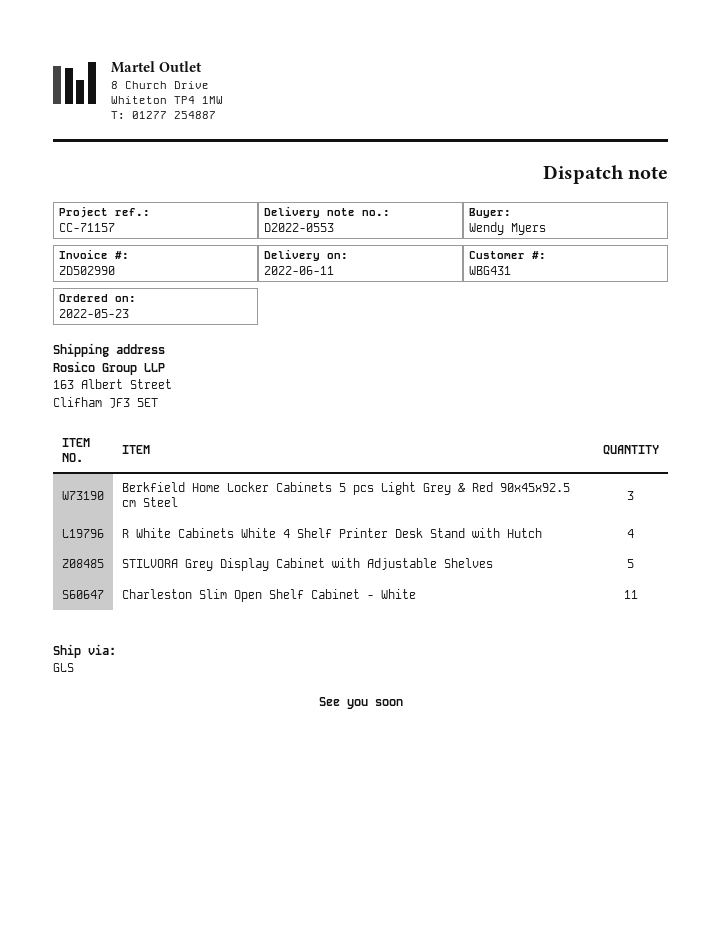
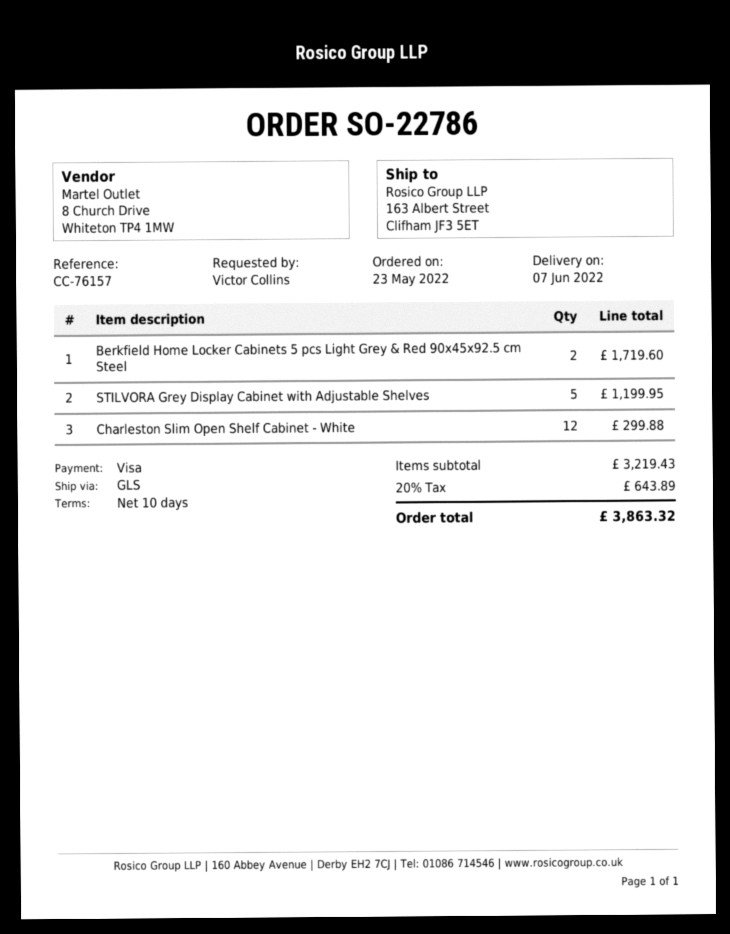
delivery date: 2022-06-11 -> 2022-06-07
reference: CC-71157 -> CC-76157
ordered by: Wendy Myers -> Victor Collins
Berkfield Home Locker Cabinets 5 pcs Light Grey & Red 90x45x92.5 cm Steel: 3 -> 2
R White Cabinets White 4 Shelf Printer Desk Stand with Hutch: 4 -> none
Charleston Slim Open Shelf Cabinet - White: 11 -> 12

